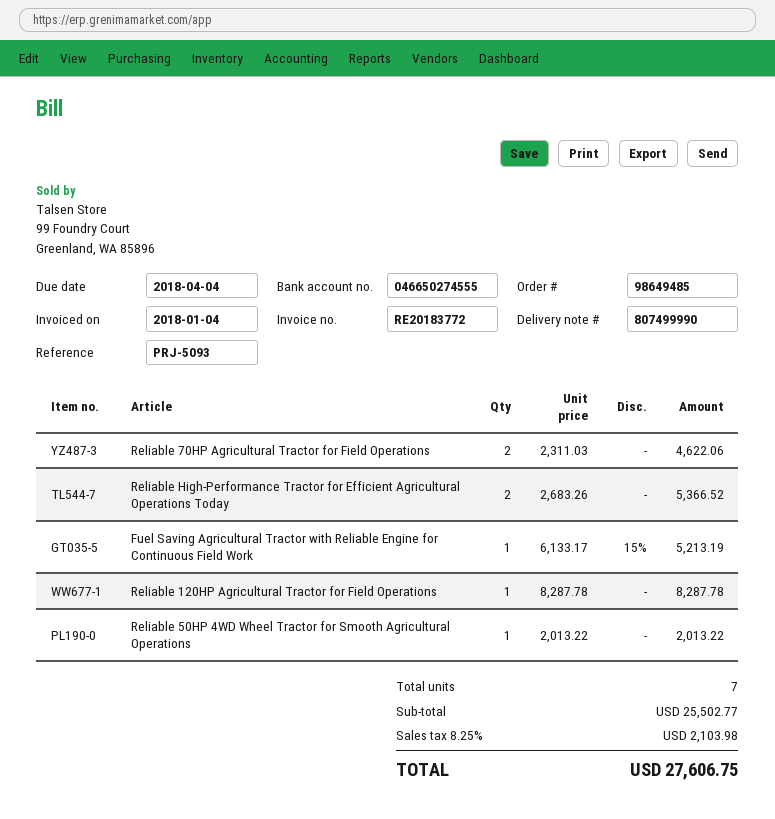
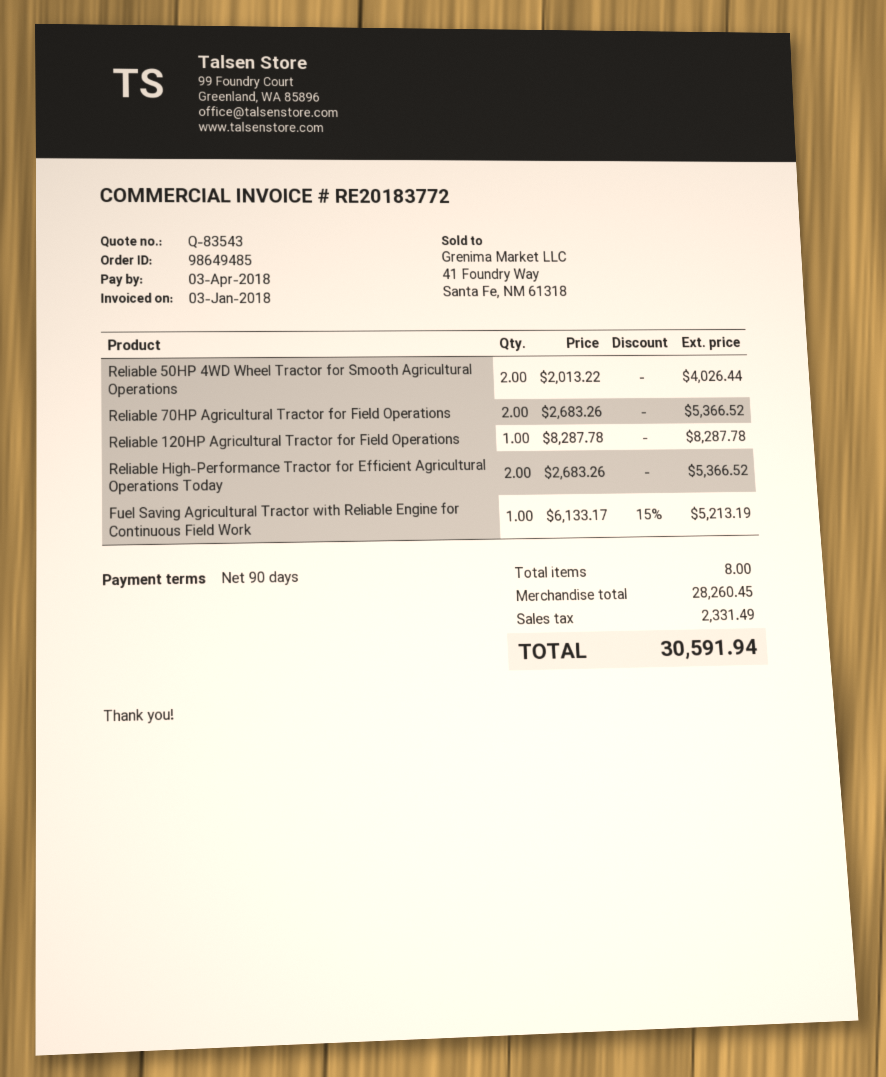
invoice date: 2018-01-04 -> 2018-01-03
due date: 2018-04-04 -> 2018-04-03
Reliable 70HP Agricultural Tractor for Field Operations: 2 x 2311.03 = 4622.06 -> 2 x 2683.26 = 5366.52
Reliable 50HP 4WD Wheel Tractor for Smooth Agricultural Operations: 1 x 2013.22 = 2013.22 -> 2 x 2013.22 = 4026.44
total quantity: 7 -> 8
subtotal: 25502.77 -> 28260.45
tax: 2103.98 -> 2331.49
total: 27606.75 -> 30591.94

